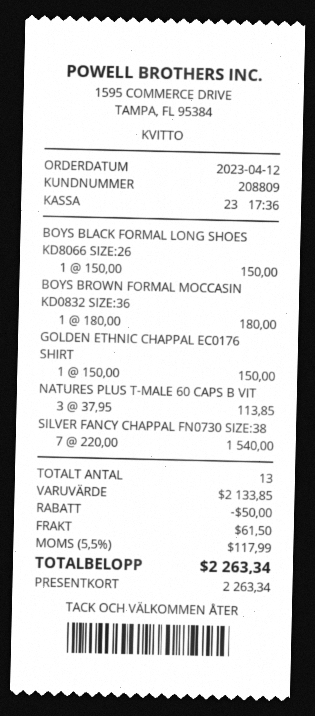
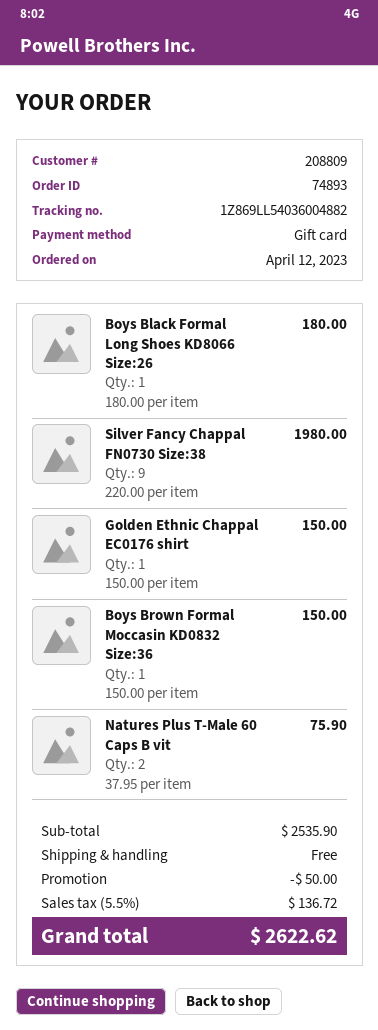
BOYS BLACK FORMAL LONG SHOES KD8066 SIZE:26: 1 x 150.00 = 150.00 -> 1 x 180.00 = 180.00
BOYS BROWN FORMAL MOCCASIN KD0832 SIZE:36: 1 x 180.00 = 180.00 -> 1 x 150.00 = 150.00
NATURES PLUS T-MALE 60 CAPS B VIT: 3 x 37.95 = 113.85 -> 2 x 37.95 = 75.90
SILVER FANCY CHAPPAL FN0730 SIZE:38: 7 x 220.00 = 1540.00 -> 9 x 220.00 = 1980.00
subtotal: 2133.85 -> 2535.90
shipping: 61.50 -> 0.00
tax: 5.5% = 117.99 -> 5.5% = 136.72
total: 2263.34 -> 2622.62

